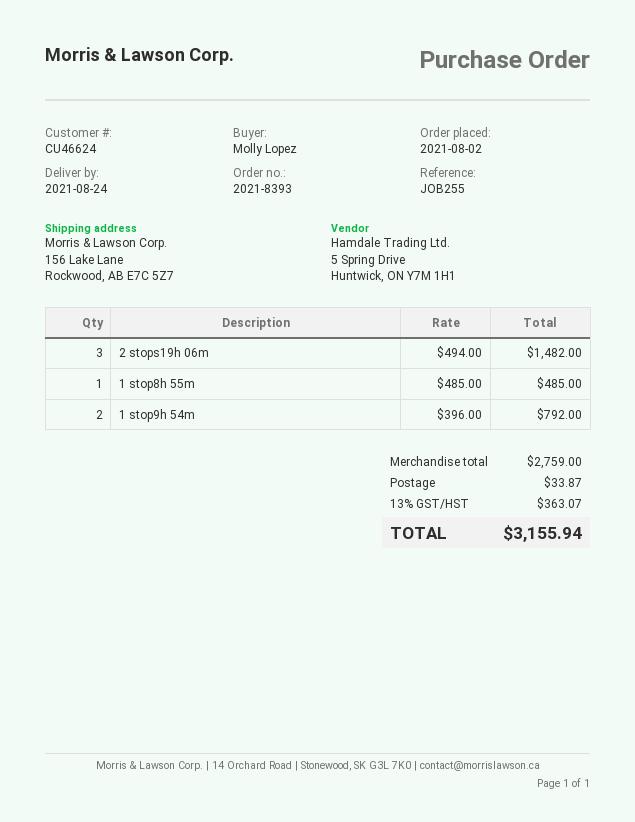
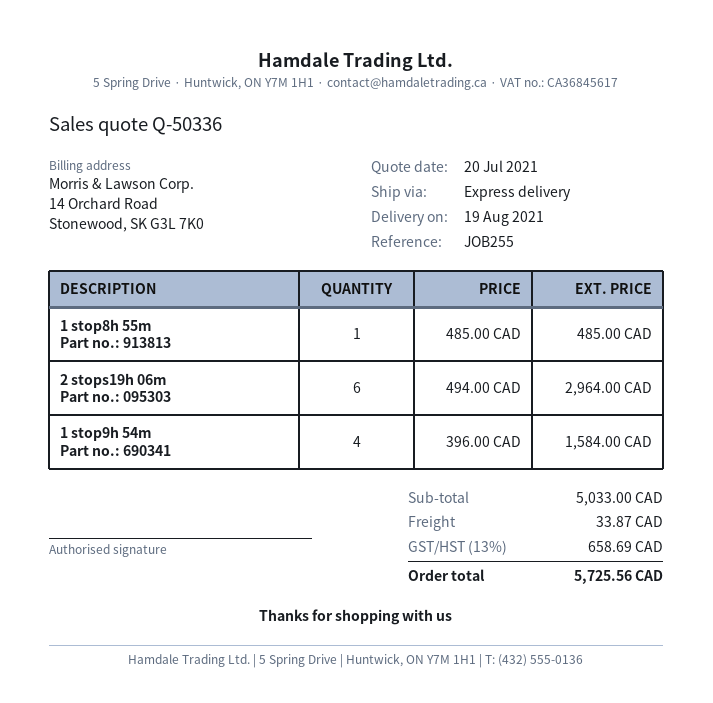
delivery date: 2021-08-24 -> 2021-08-19
2 stops19h 06m: 3 x 494.00 = 1482.00 -> 6 x 494.00 = 2964.00
1 stop9h 54m: 2 x 396.00 = 792.00 -> 4 x 396.00 = 1584.00
subtotal: 2759.00 -> 5033.00
tax: 13% = 363.07 -> 13% = 658.69
total: 3155.94 -> 5725.56

